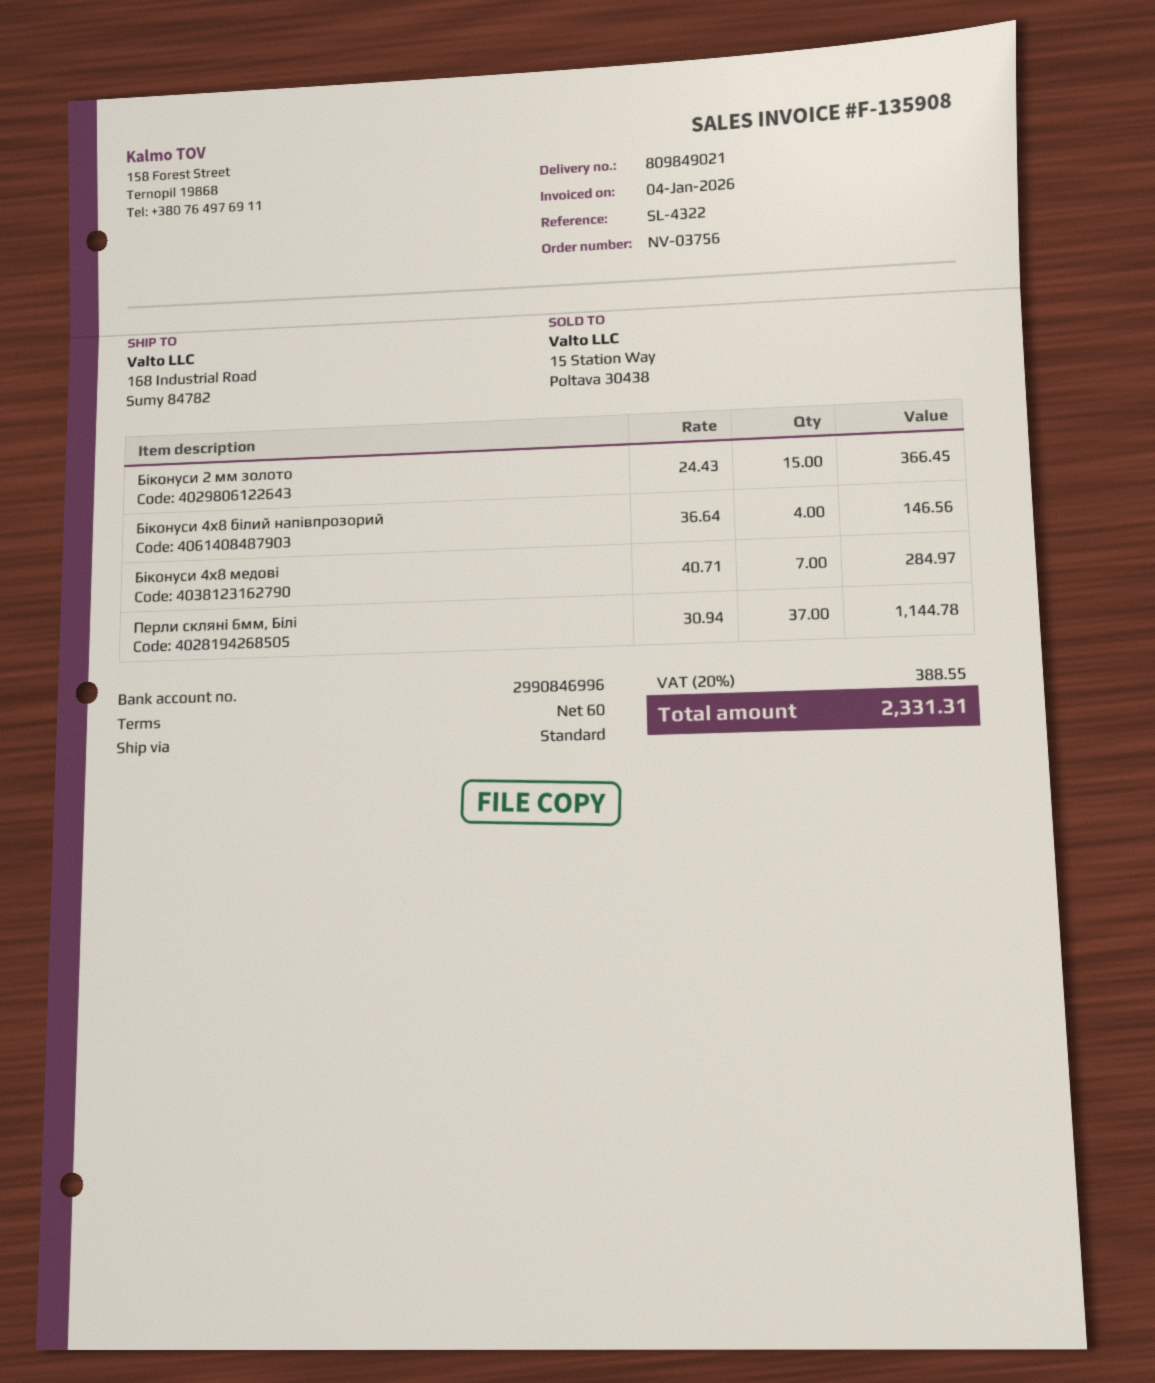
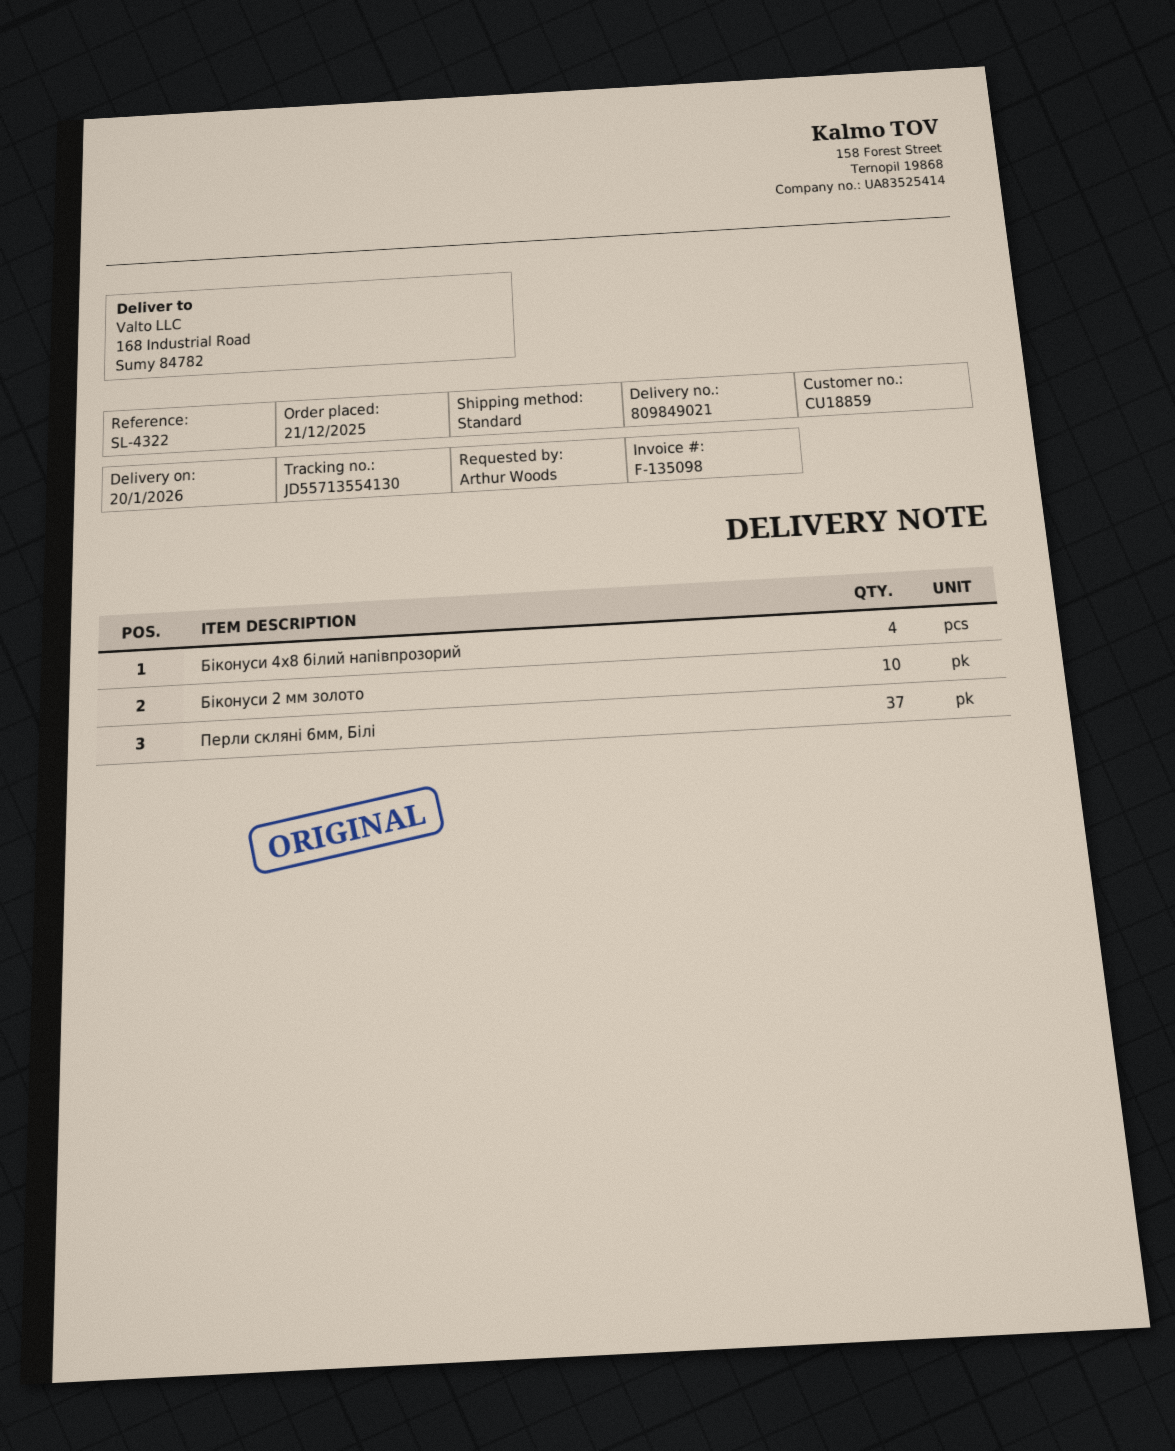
invoice number: F-135908 -> F-135098
Біконуси 2 мм золото: 15 -> 10
Біконуси 4х8 медові: 7 -> none

